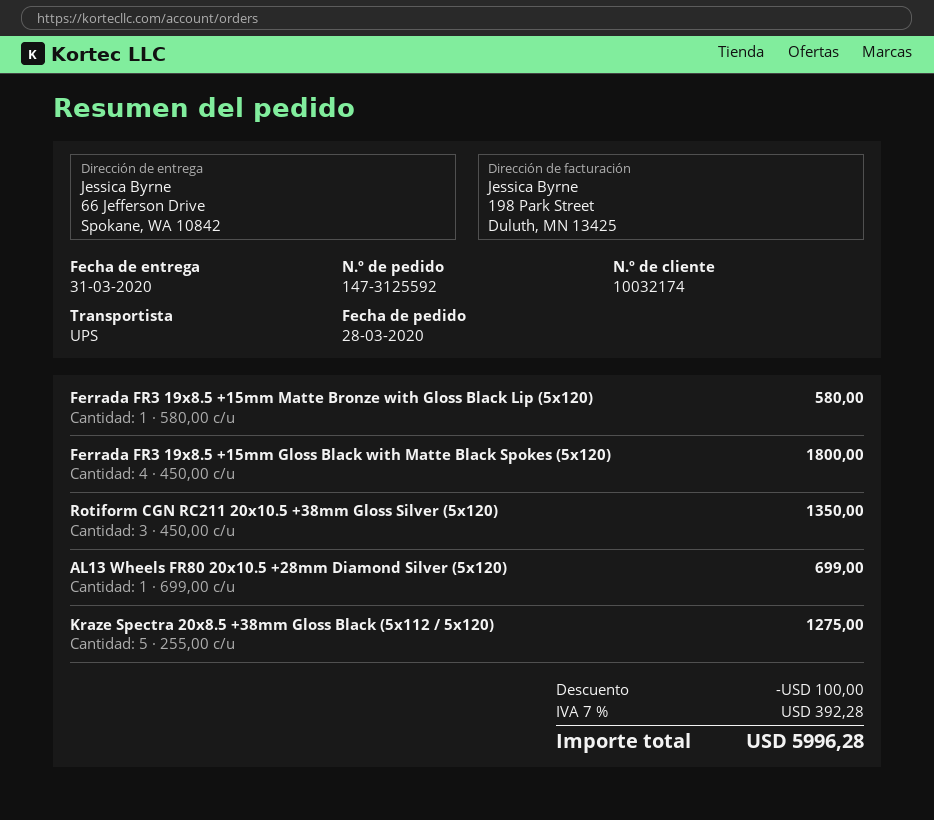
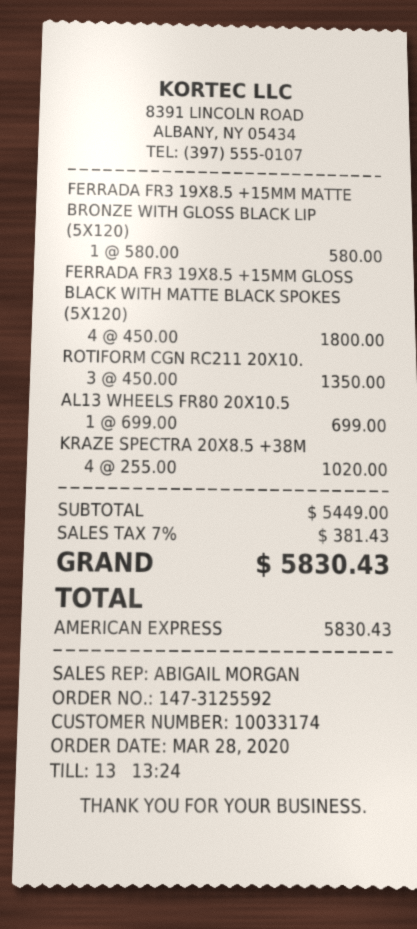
customer number: 10032174 -> 10033174
Kraze Spectra 20x8.5 +38mm Gloss Black (5x112 / 5x120): 5 x 255.00 = 1275.00 -> 4 x 255.00 = 1020.00
discount: 100.00 -> none
tax: 7% = 392.28 -> 7% = 381.43
total: 5996.28 -> 5830.43

